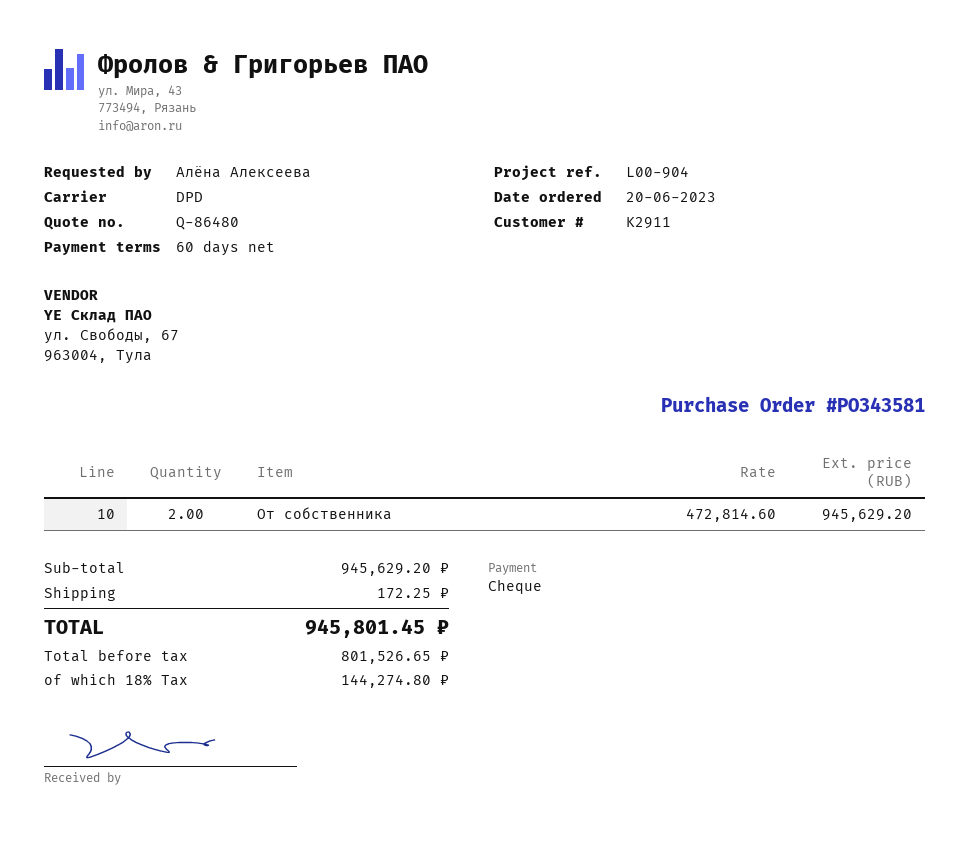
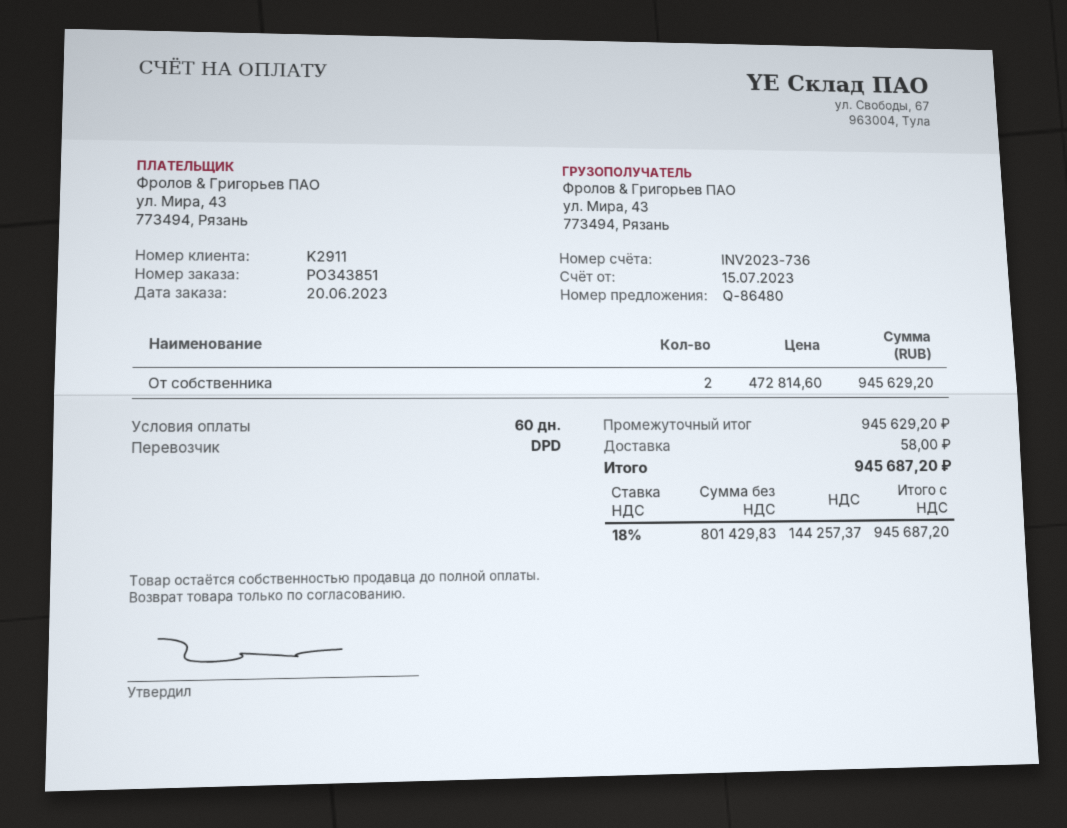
order number: PO343581 -> PO343851
shipping: 172.25 -> 58.00
net: 801526.65 -> 801429.83
tax: 18% = 144274.80 -> 18% = 144257.37
total: 945801.45 -> 945687.20

